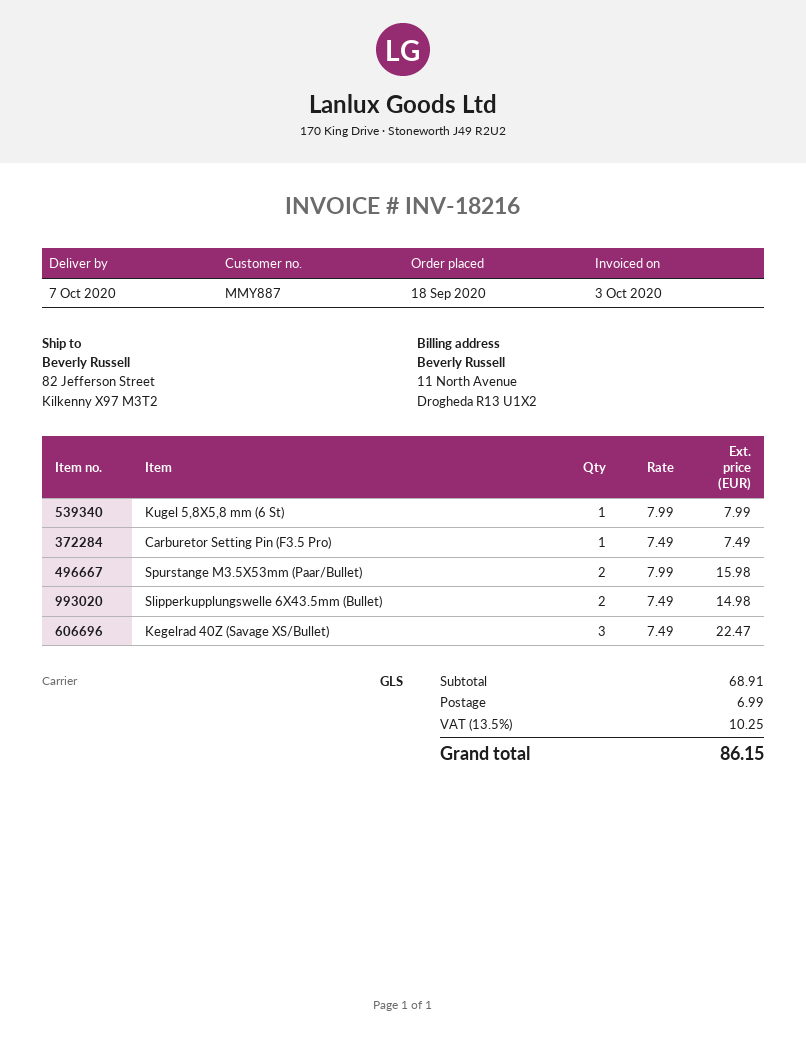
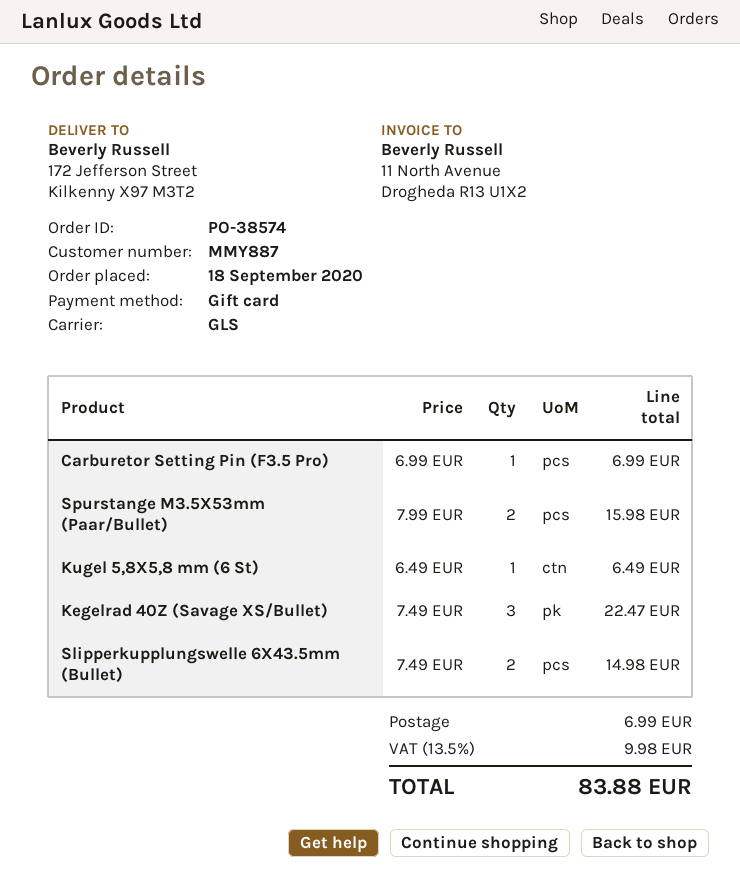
ship to: 82 Jefferson Street, Kilkenny X97 M3T2 -> 172 Jefferson Street, Kilkenny X97 M3T2
Kugel 5,8X5,8 mm (6 St): 1 x 7.99 = 7.99 -> 1 x 6.49 = 6.49
Carburetor Setting Pin (F3.5 Pro): 1 x 7.49 = 7.49 -> 1 x 6.99 = 6.99
tax: 13.5% = 10.25 -> 13.5% = 9.98
total: 86.15 -> 83.88

